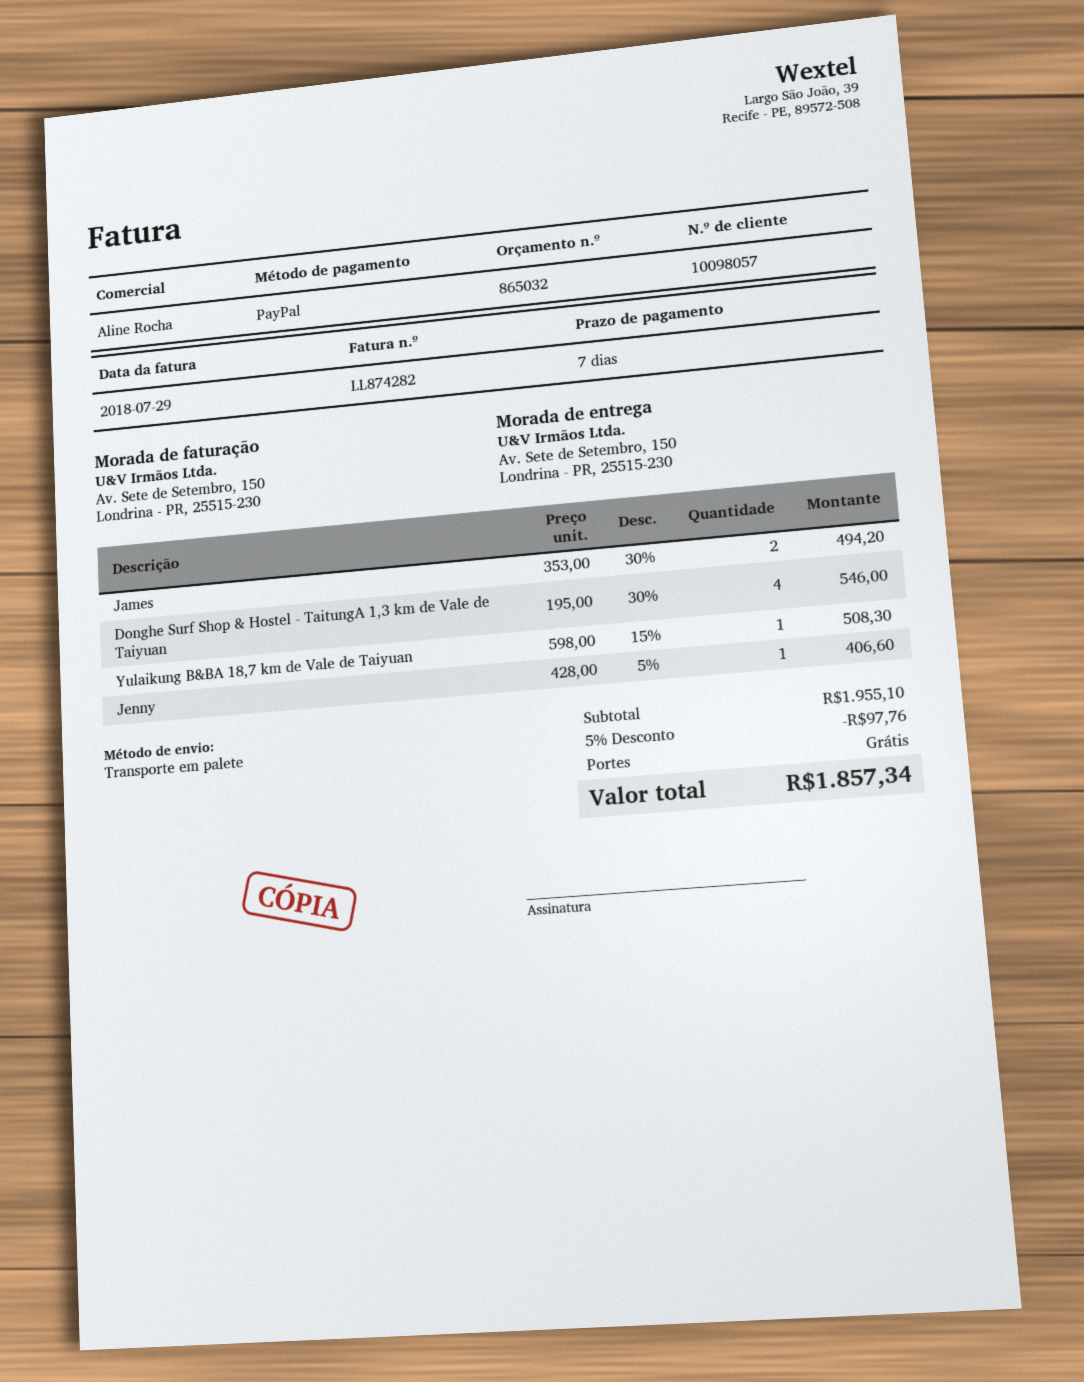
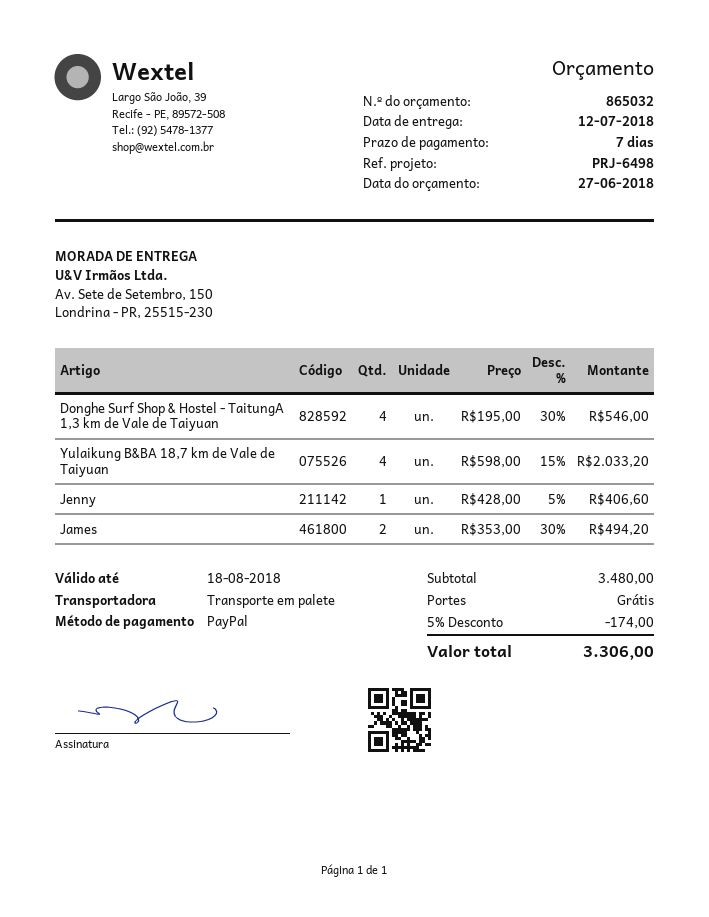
Yulaikung B&BA 18,7 km de Vale de Taiyuan: 1 x 598.00 - 15% = 508.30 -> 4 x 598.00 - 15% = 2033.20
subtotal: 1955.10 -> 3480.00
discount: 5% = 97.76 -> 5% = 174.00
total: 1857.34 -> 3306.00

